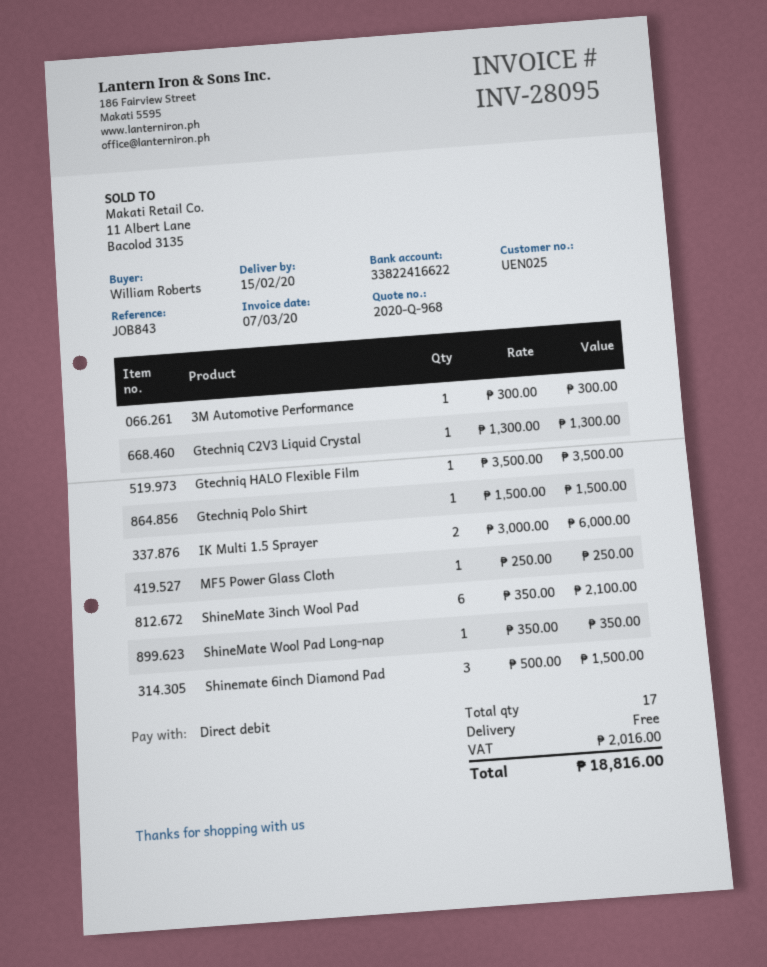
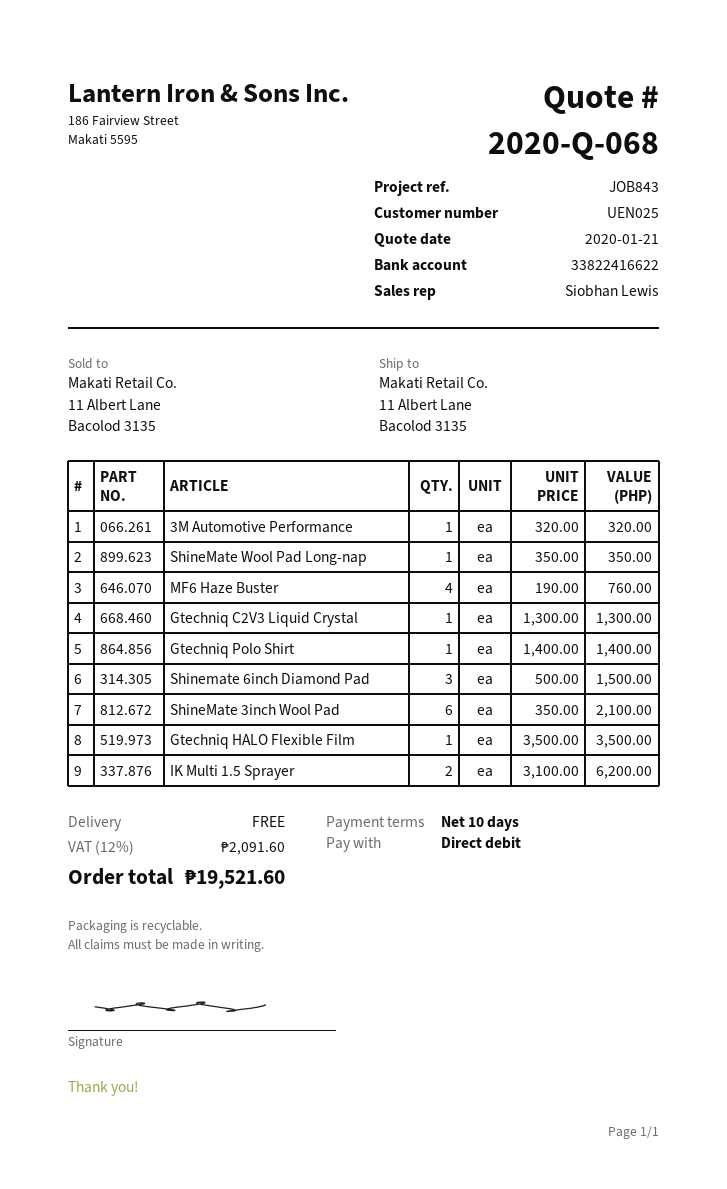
quote number: 2020-Q-968 -> 2020-Q-068
3M Automotive Performance: 1 x 300.00 = 300.00 -> 1 x 320.00 = 320.00
Gtechniq Polo Shirt: 1 x 1500.00 = 1500.00 -> 1 x 1400.00 = 1400.00
IK Multi 1.5 Sprayer: 2 x 3000.00 = 6000.00 -> 2 x 3100.00 = 6200.00
MF5 Power Glass Cloth: 1 x 250.00 = 250.00 -> none
MF6 Haze Buster: none -> 4 x 190.00 = 760.00
tax: 2016.00 -> 2091.60
total: 18816.00 -> 19521.60

